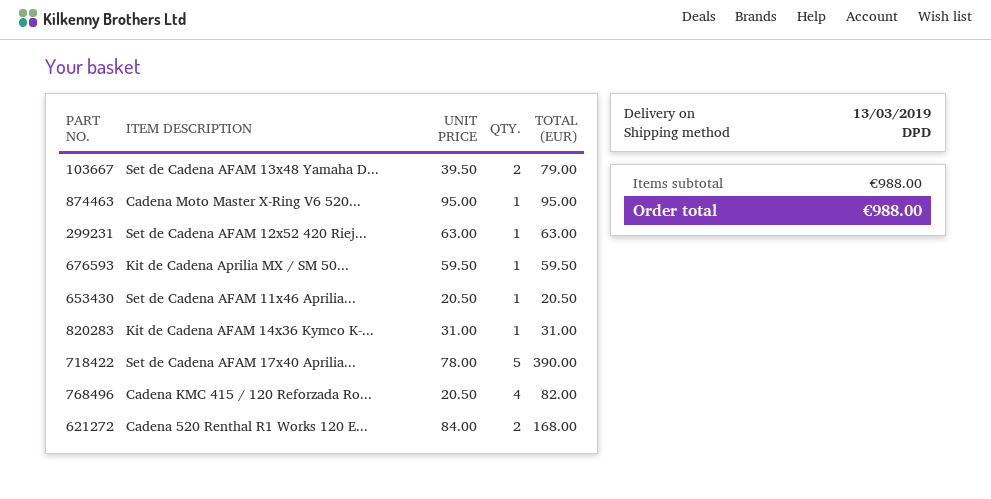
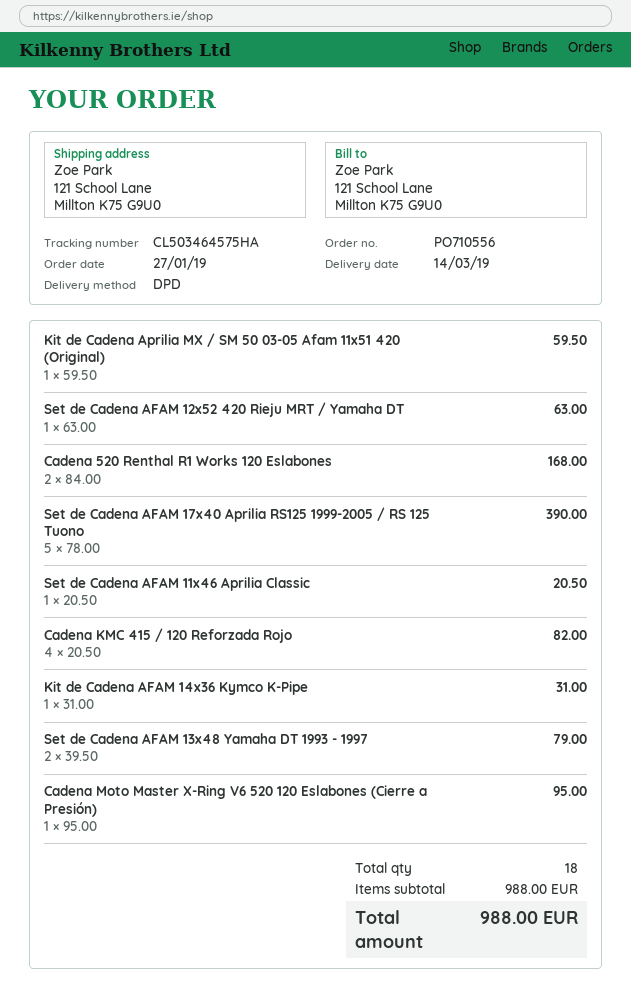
delivery date: 2019-03-13 -> 2019-03-14

